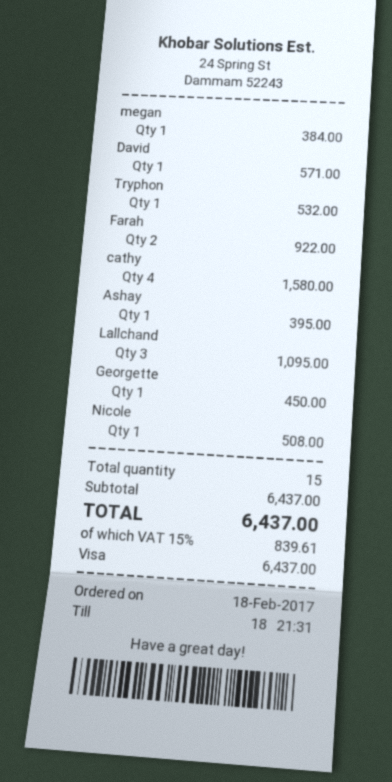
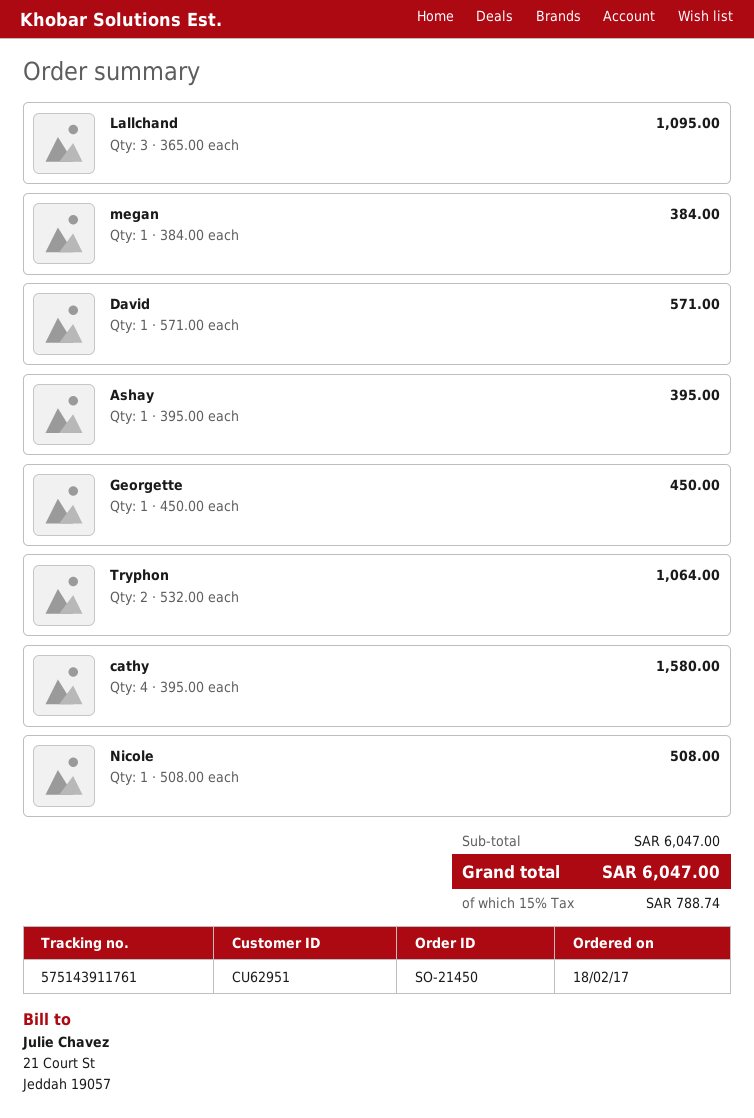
Tryphon: 1 for 532.00 -> 2 for 1064.00
Farah: 2 for 922.00 -> none
subtotal: 6437.00 -> 6047.00
tax: 15% = 839.61 -> 15% = 788.74
total: 6437.00 -> 6047.00

